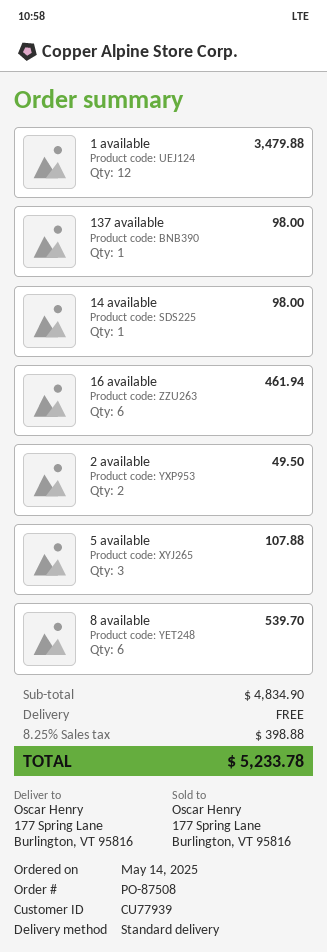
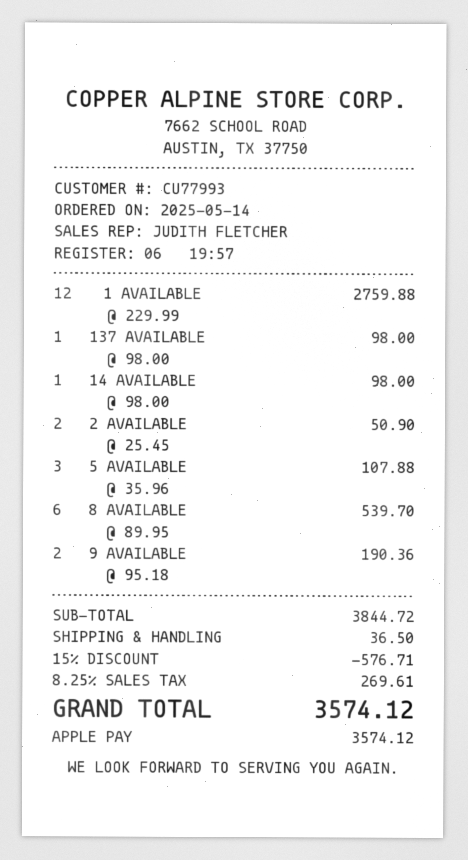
customer number: CU77939 -> CU77993
1 available: 12 for 3479.88 -> 12 for 2759.88
16 available: 6 for 461.94 -> none
2 available: 2 for 49.50 -> 2 for 50.90
9 AVAILABLE: none -> 2 for 190.36
subtotal: 4834.90 -> 3844.72
discount: none -> 15% = 576.71
shipping: 0.00 -> 36.50
tax: 8.25% = 398.88 -> 8.25% = 269.61
total: 5233.78 -> 3574.12

